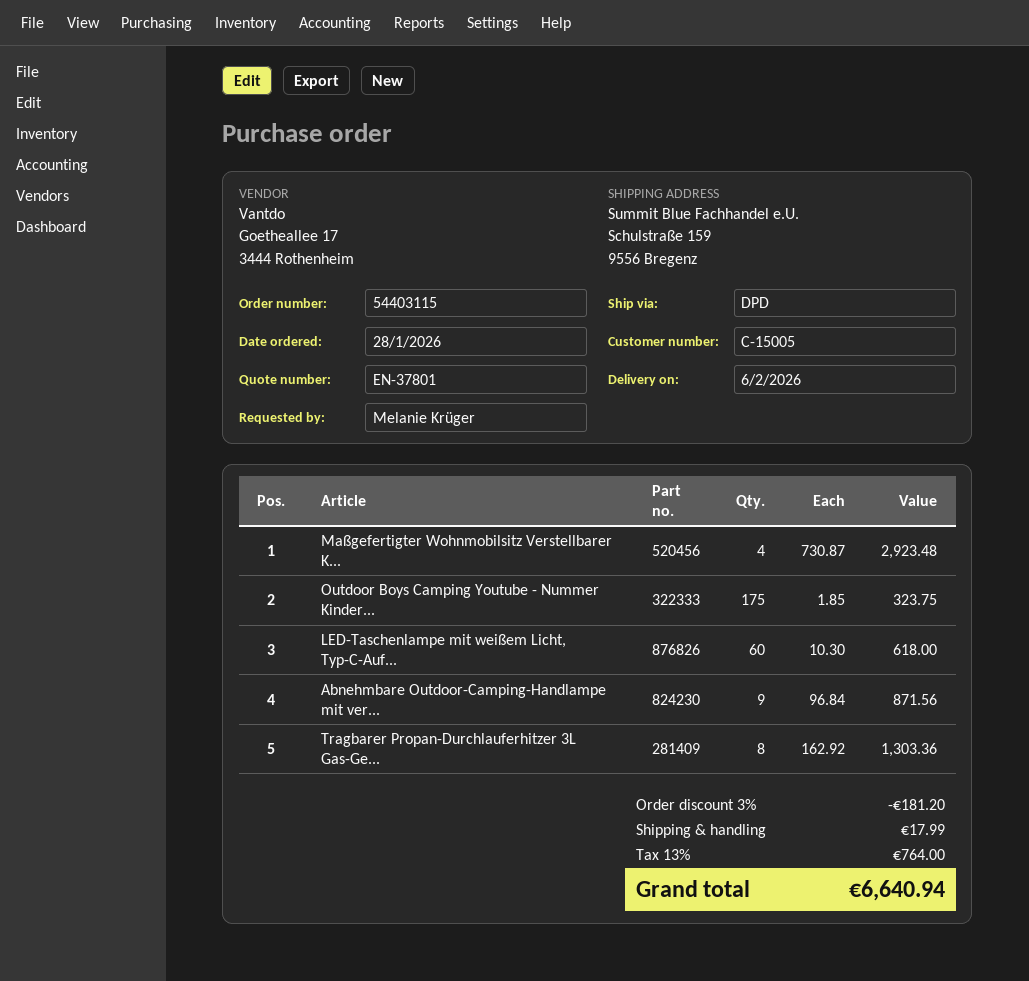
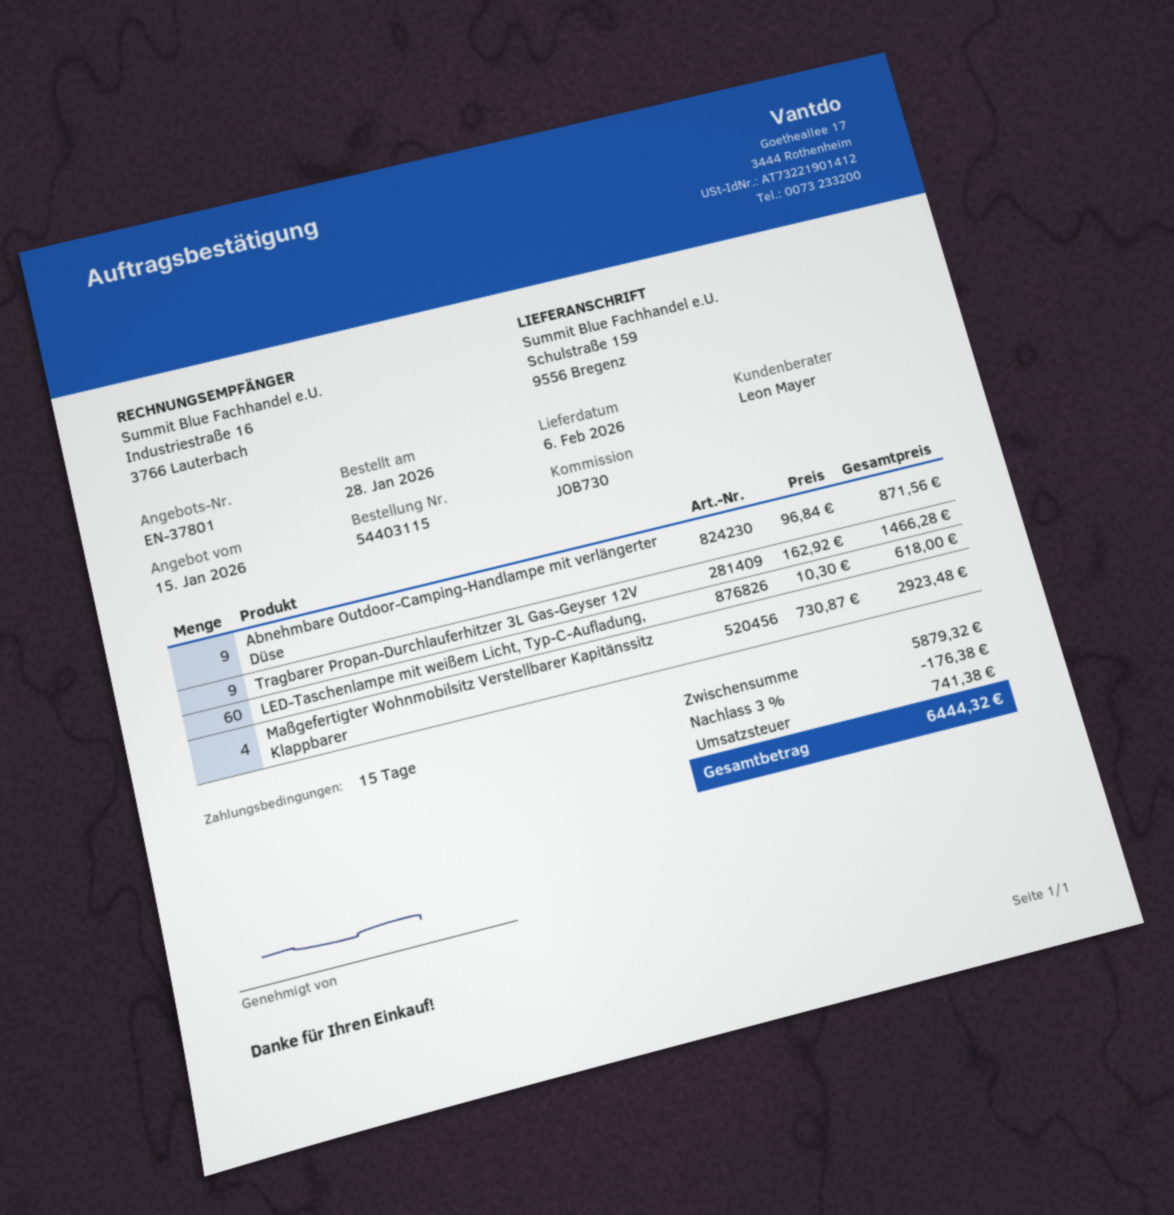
Outdoor Boys Camping Youtube - Nummer Kinder...: 175 x 1.85 = 323.75 -> none
Tragbarer Propan-Durchlauferhitzer 3L Gas-Ge...: 8 x 162.92 = 1303.36 -> 9 x 162.92 = 1466.28
discount: 3% = 181.20 -> 3% = 176.38
shipping: 17.99 -> none
tax: 764.00 -> 741.38
total: 6640.94 -> 6444.32

